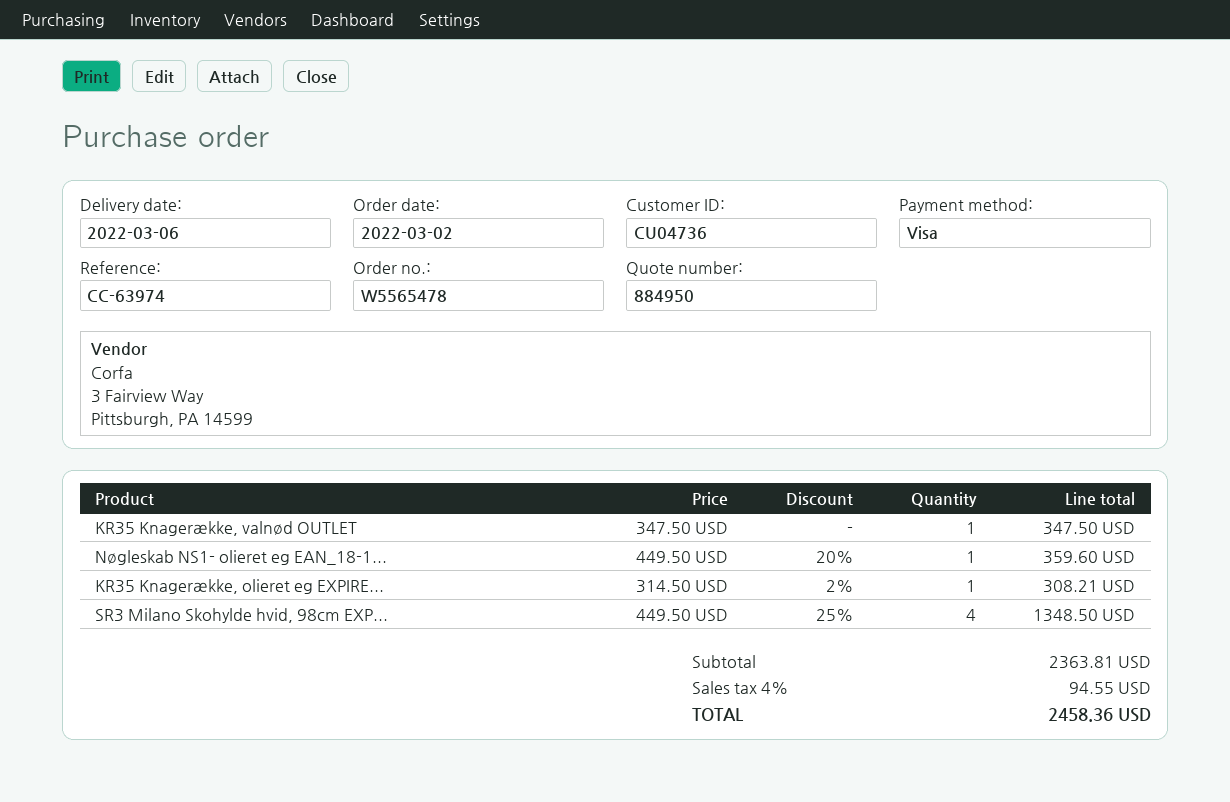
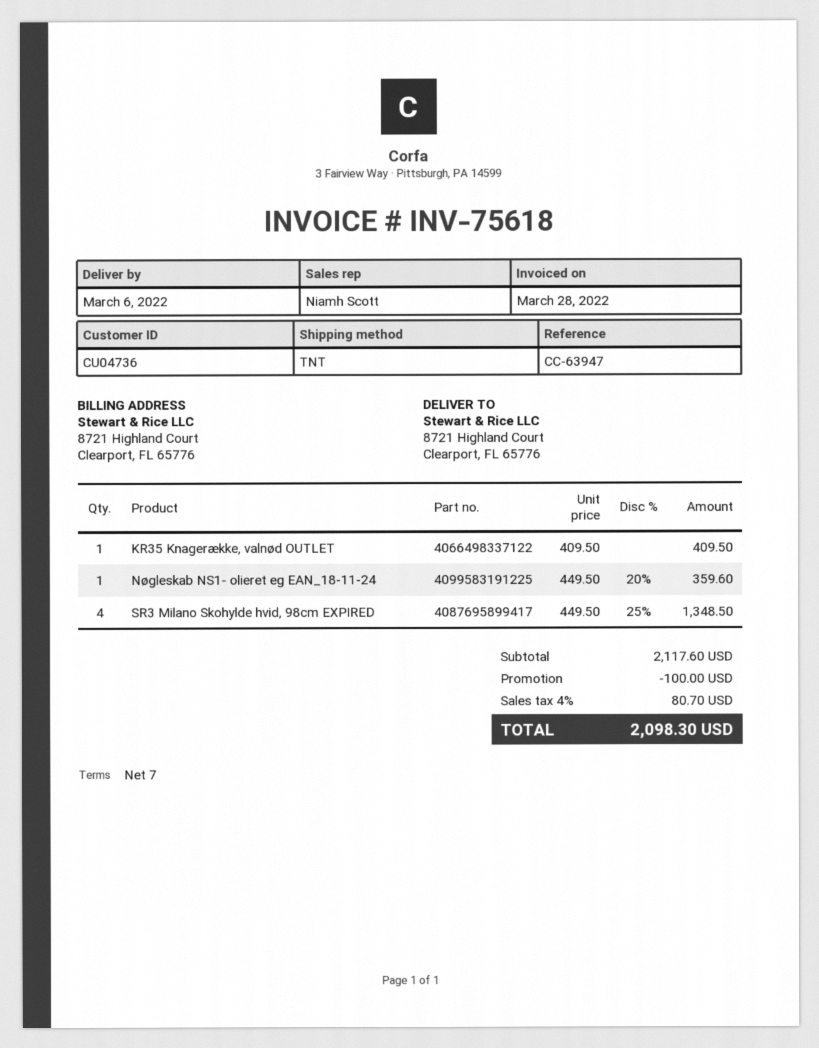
reference: CC-63974 -> CC-63947
KR35 Knagerække, valnød OUTLET: 1 x 347.50 = 347.50 -> 1 x 409.50 = 409.50
KR35 Knagerække, olieret eg EXPIRE...: 1 x 314.50 - 2% = 308.21 -> none
subtotal: 2363.81 -> 2117.60
discount: none -> 100.00
tax: 4% = 94.55 -> 4% = 80.70
total: 2458.36 -> 2098.30

